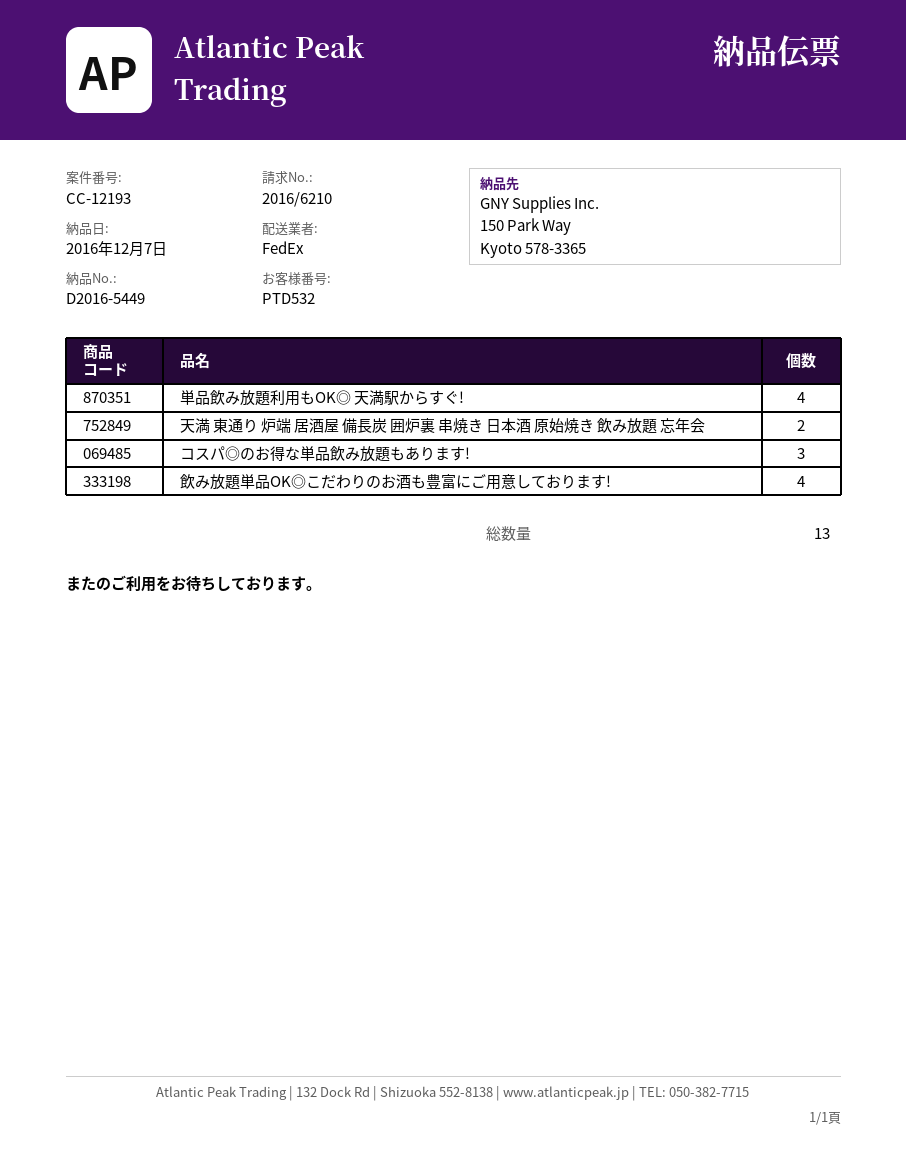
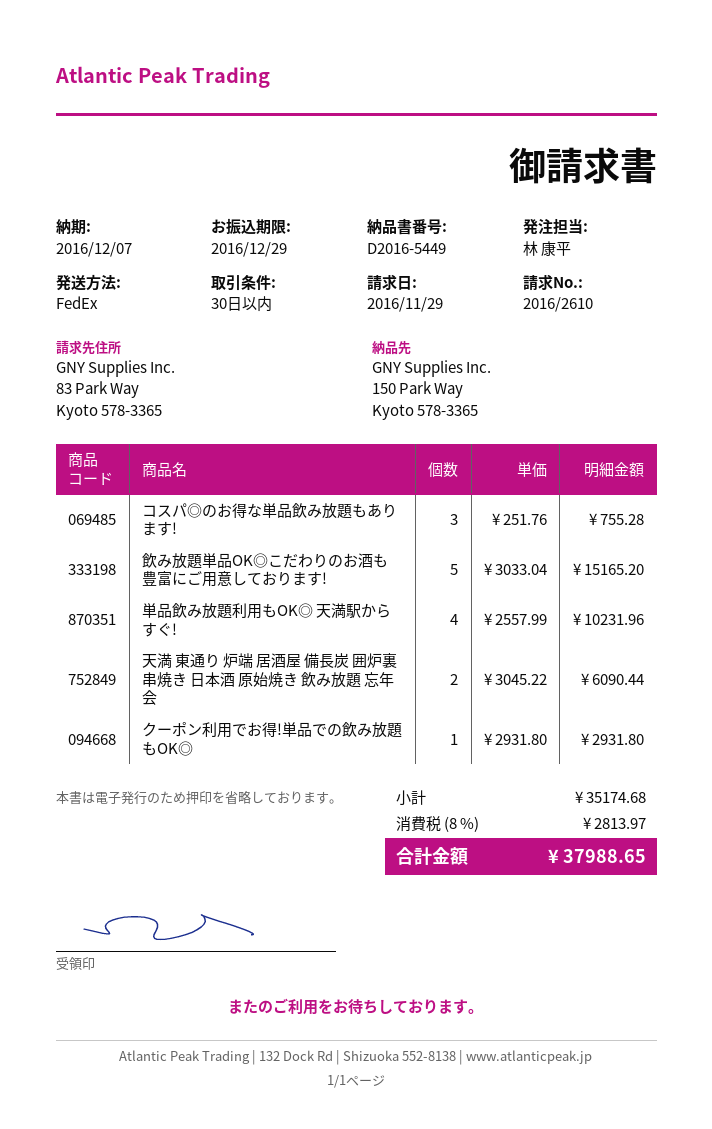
invoice number: 2016/6210 -> 2016/2610
飲み放題単品OK◎こだわりのお酒も豊富にご用意しております!: 4 -> 5
クーポン利用でお得!単品での飲み放題もOK◎: none -> 1

